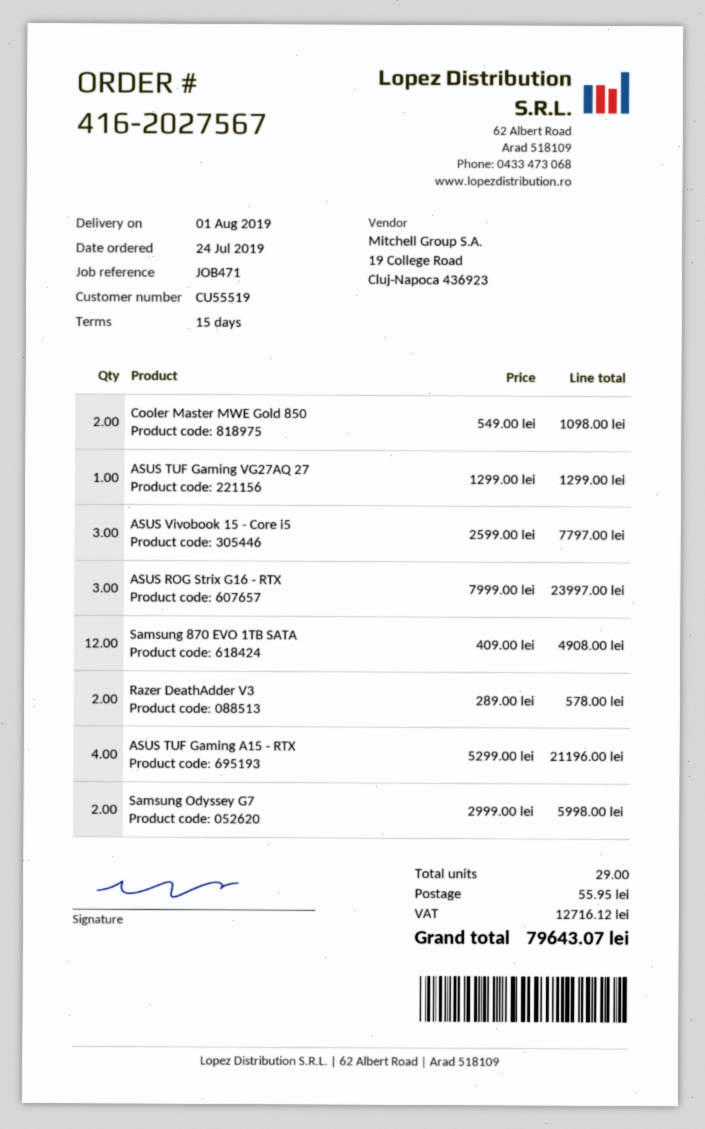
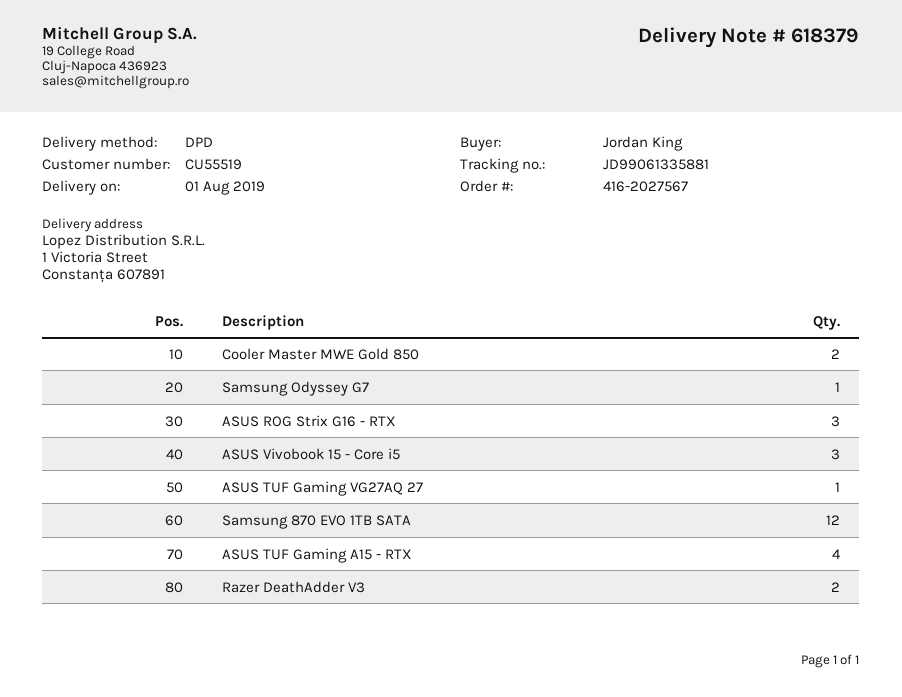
Samsung Odyssey G7: 2 -> 1

